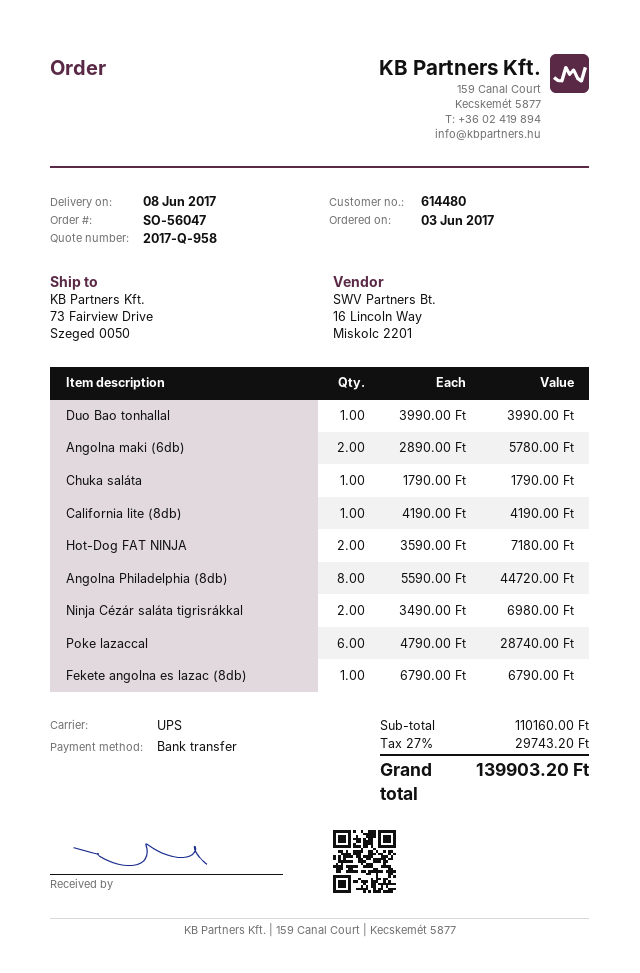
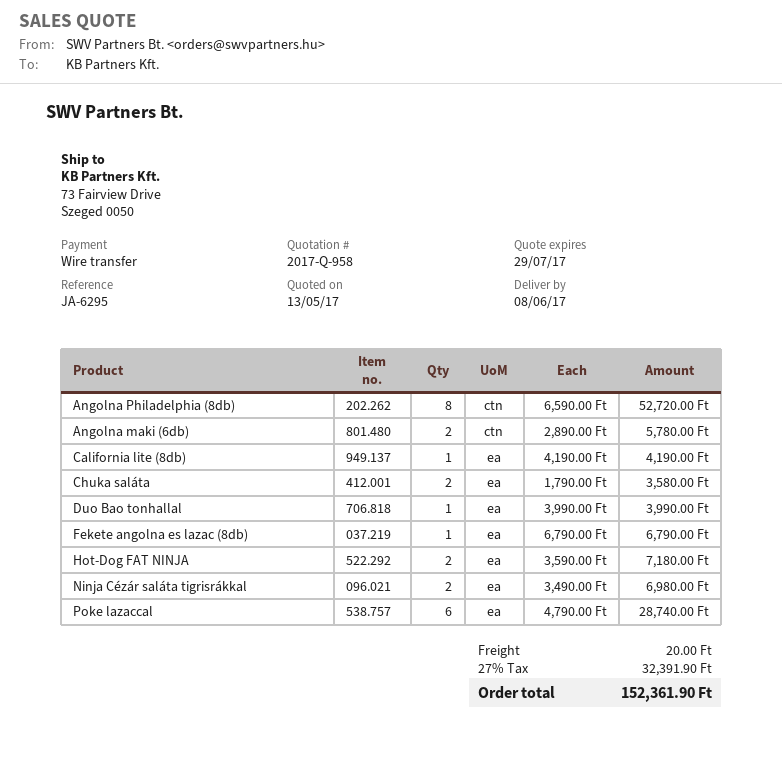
Chuka saláta: 1 x 1790.00 = 1790.00 -> 2 x 1790.00 = 3580.00
Angolna Philadelphia (8db): 8 x 5590.00 = 44720.00 -> 8 x 6590.00 = 52720.00
shipping: none -> 20.00
tax: 27% = 29743.20 -> 27% = 32391.90
total: 139903.20 -> 152361.90

